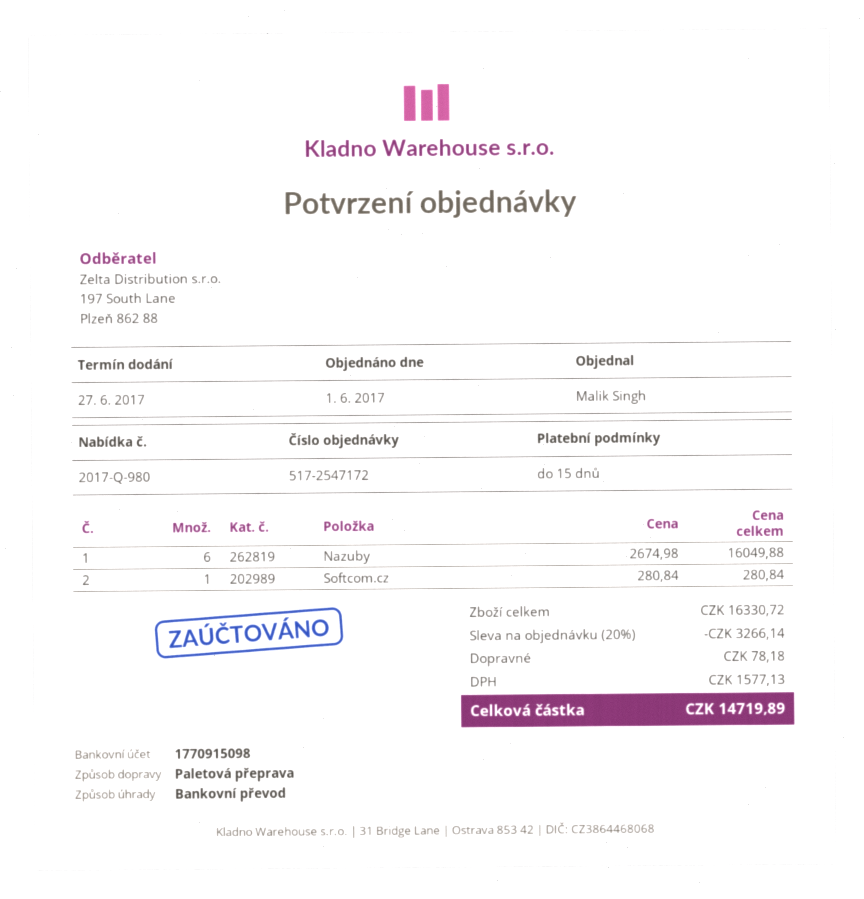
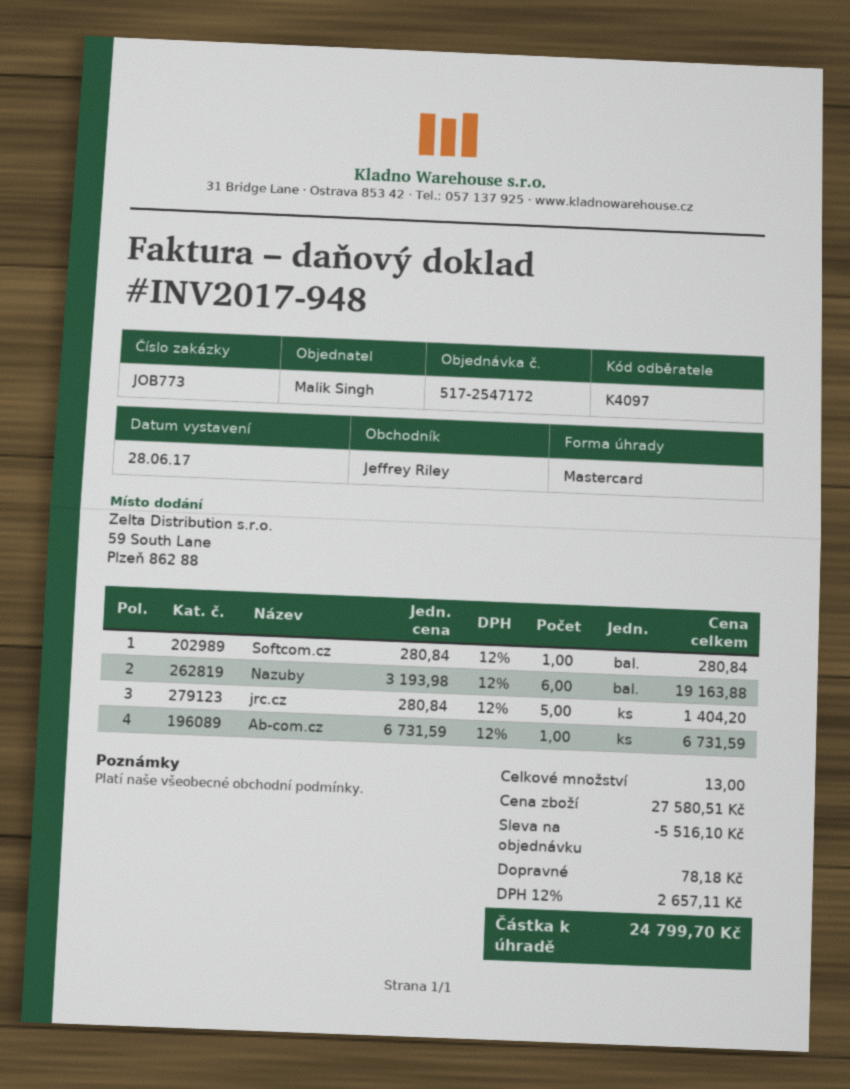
payment method: bank transfer -> Mastercard
Nazuby: 6 x 2674.98 = 16049.88 -> 6 x 3193.98 = 19163.88
jrc.cz: none -> 5 x 280.84 = 1404.20
Ab-com.cz: none -> 1 x 6731.59 = 6731.59
subtotal: 16330.72 -> 27580.51
discount: 3266.14 -> 5516.10
tax: 1577.13 -> 2657.11
total: 14719.89 -> 24799.70

